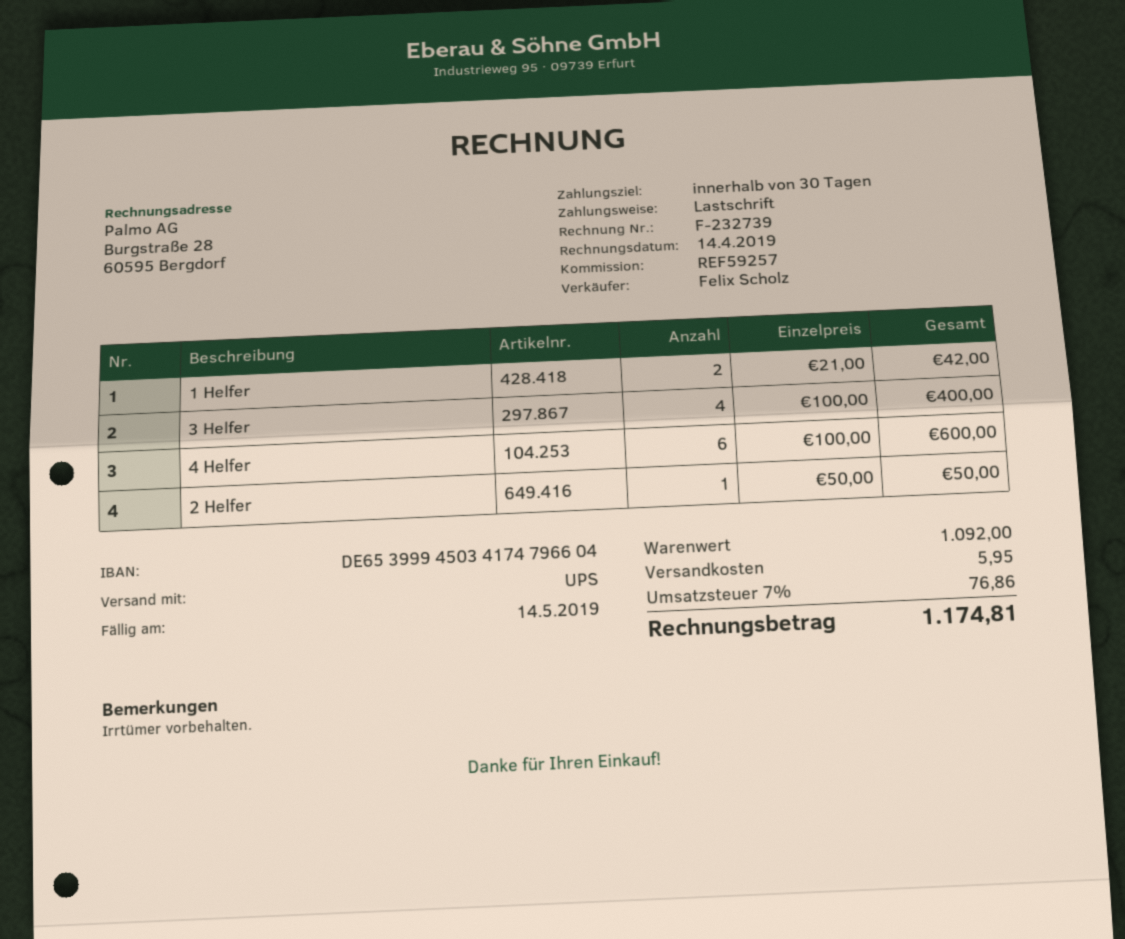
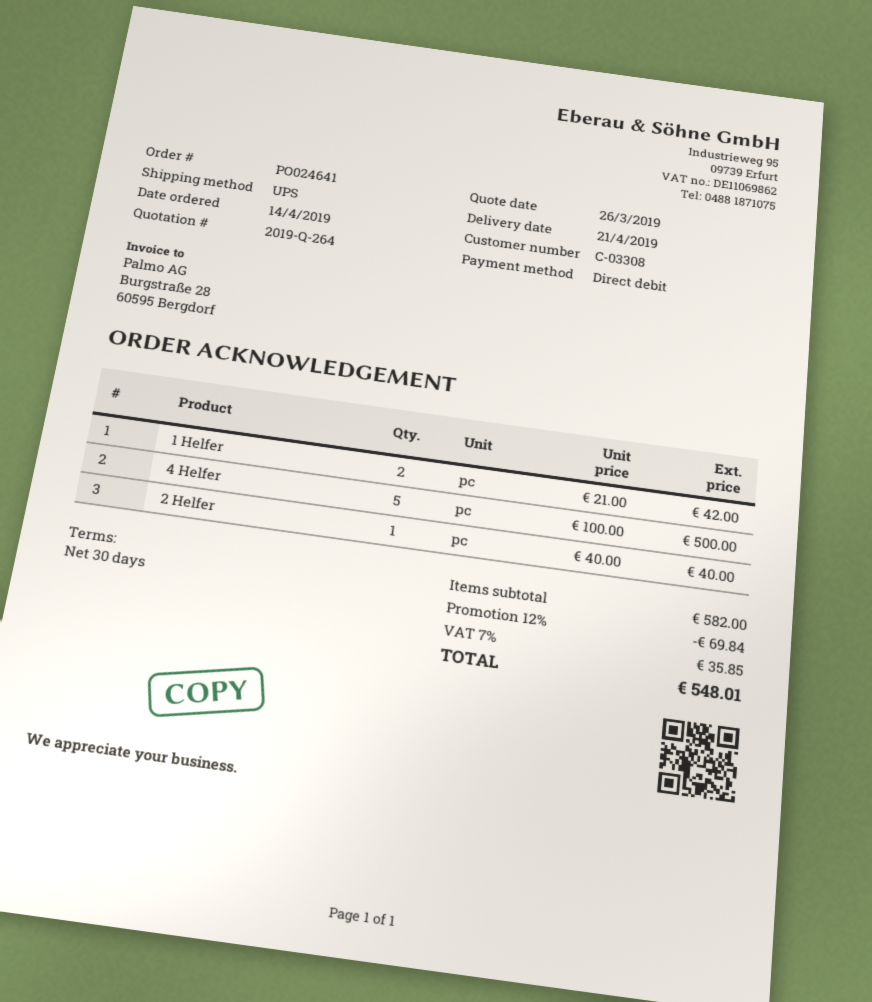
3 Helfer: 4 x 100.00 = 400.00 -> none
4 Helfer: 6 x 100.00 = 600.00 -> 5 x 100.00 = 500.00
2 Helfer: 1 x 50.00 = 50.00 -> 1 x 40.00 = 40.00
subtotal: 1092.00 -> 582.00
discount: none -> 12% = 69.84
shipping: 5.95 -> none
tax: 7% = 76.86 -> 7% = 35.85
total: 1174.81 -> 548.01

